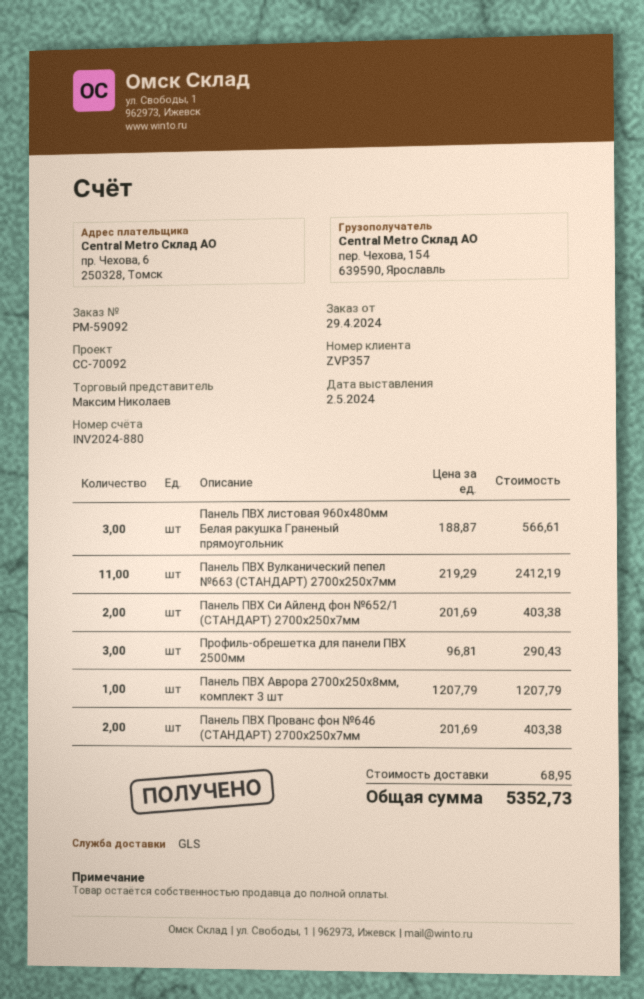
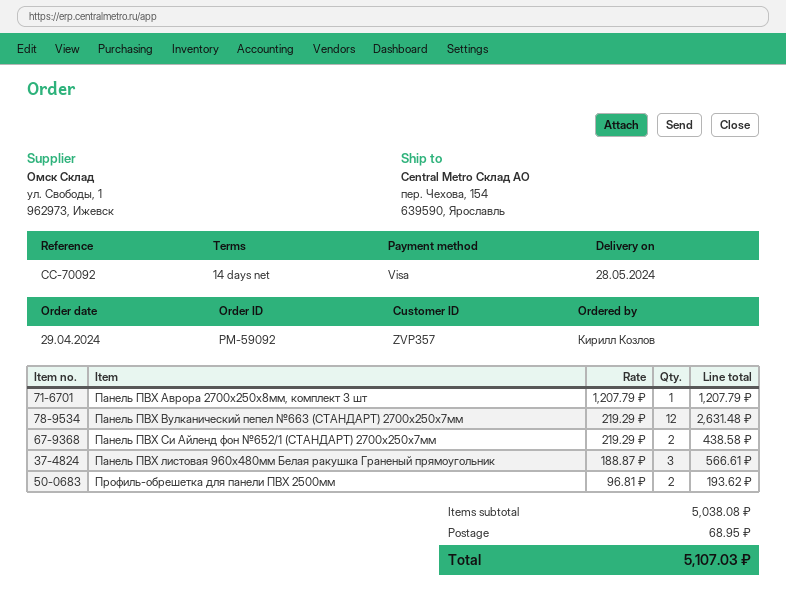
Панель ПВХ Вулканический пепел №663 (СТАНДАРТ) 2700х250х7мм: 11 x 219.29 = 2412.19 -> 12 x 219.29 = 2631.48
Панель ПВХ Си Айленд фон №652/1 (СТАНДАРТ) 2700х250х7мм: 2 x 201.69 = 403.38 -> 2 x 219.29 = 438.58
Профиль-обрешетка для панели ПВХ 2500мм: 3 x 96.81 = 290.43 -> 2 x 96.81 = 193.62
Панель ПВХ Прованс фон №646 (СТАНДАРТ) 2700х250х7мм: 2 x 201.69 = 403.38 -> none
total: 5352.73 -> 5107.03

